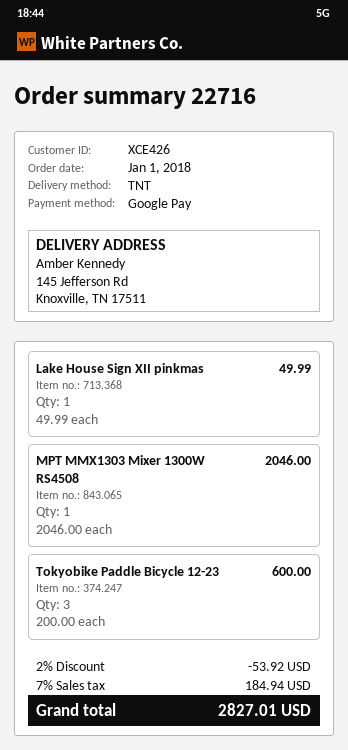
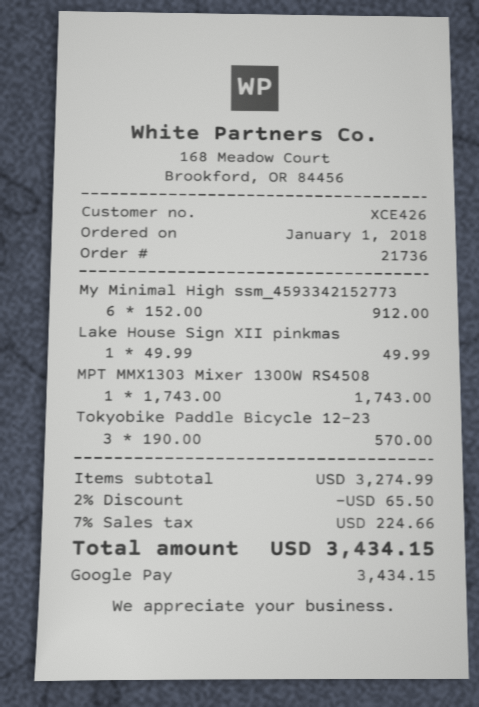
order number: 22716 -> 21736
MPT MMX1303 Mixer 1300W RS4508: 1 x 2046.00 = 2046.00 -> 1 x 1743.00 = 1743.00
Tokyobike Paddle Bicycle 12-23: 3 x 200.00 = 600.00 -> 3 x 190.00 = 570.00
My Minimal High ssm_4593342152773: none -> 6 x 152.00 = 912.00
discount: 2% = 53.92 -> 2% = 65.50
tax: 7% = 184.94 -> 7% = 224.66
total: 2827.01 -> 3434.15

